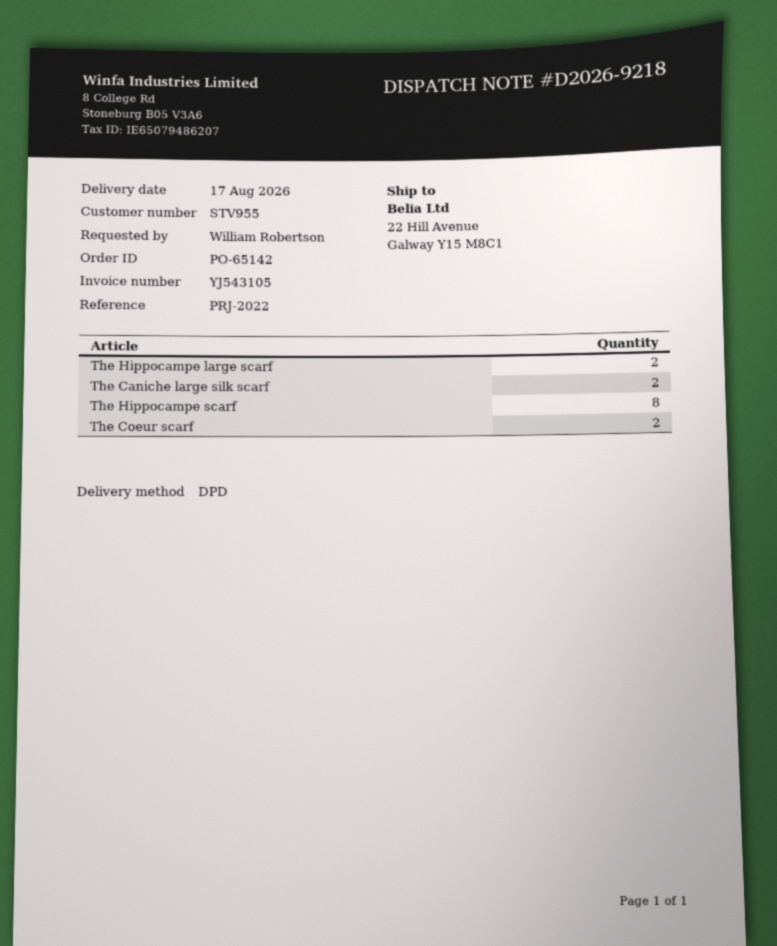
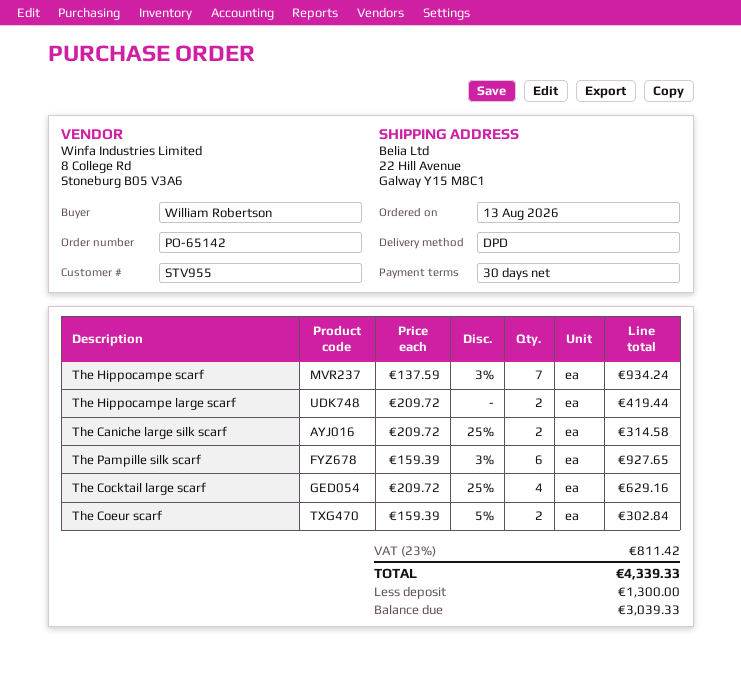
The Hippocampe scarf: 8 -> 7
The Pampille silk scarf: none -> 6
The Cocktail large scarf: none -> 4

